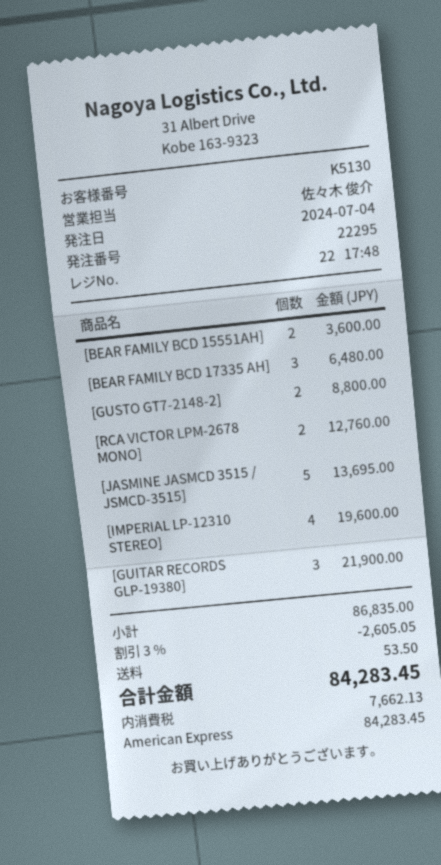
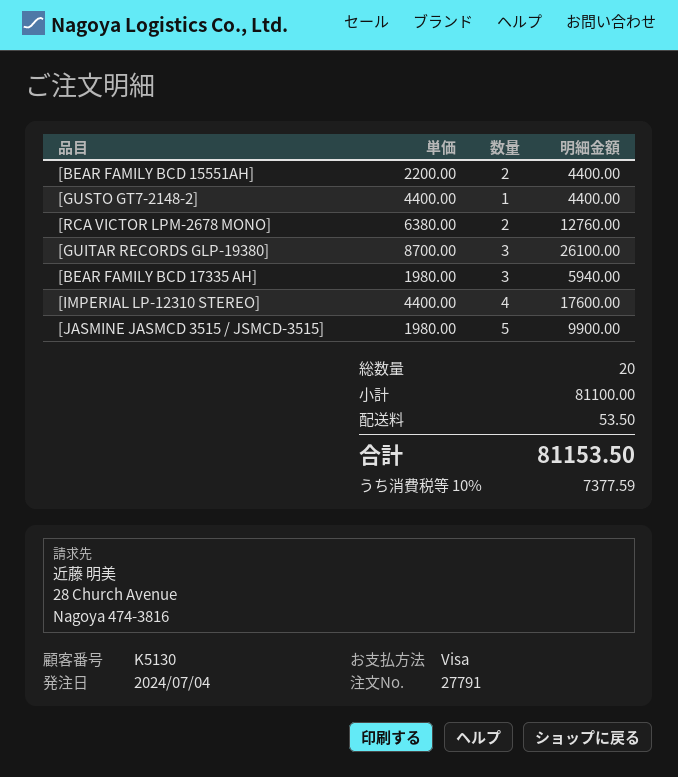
order number: 22295 -> 27791
payment method: American Express -> Visa
[BEAR FAMILY BCD 15551AH]: 2 for 3600.00 -> 2 for 4400.00
[BEAR FAMILY BCD 17335 AH]: 3 for 6480.00 -> 3 for 5940.00
[GUSTO GT7-2148-2]: 2 for 8800.00 -> 1 for 4400.00
[JASMINE JASMCD 3515 / JSMCD-3515]: 5 for 13695.00 -> 5 for 9900.00
[IMPERIAL LP-12310 STEREO]: 4 for 19600.00 -> 4 for 17600.00
[GUITAR RECORDS GLP-19380]: 3 for 21900.00 -> 3 for 26100.00
subtotal: 86835.00 -> 81100.00
discount: 3% = 2605.05 -> none
tax: 7662.13 -> 7377.59
total: 84283.45 -> 81153.50

